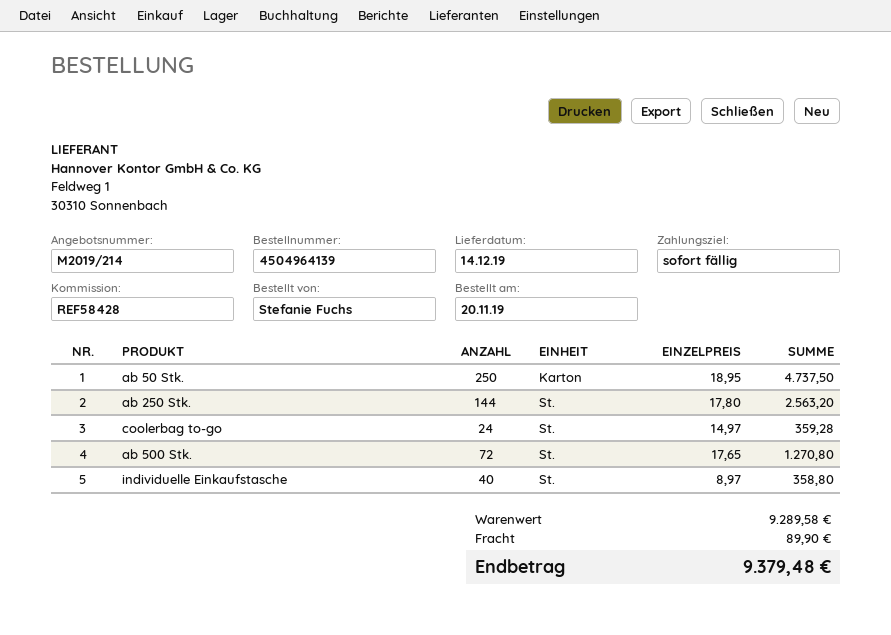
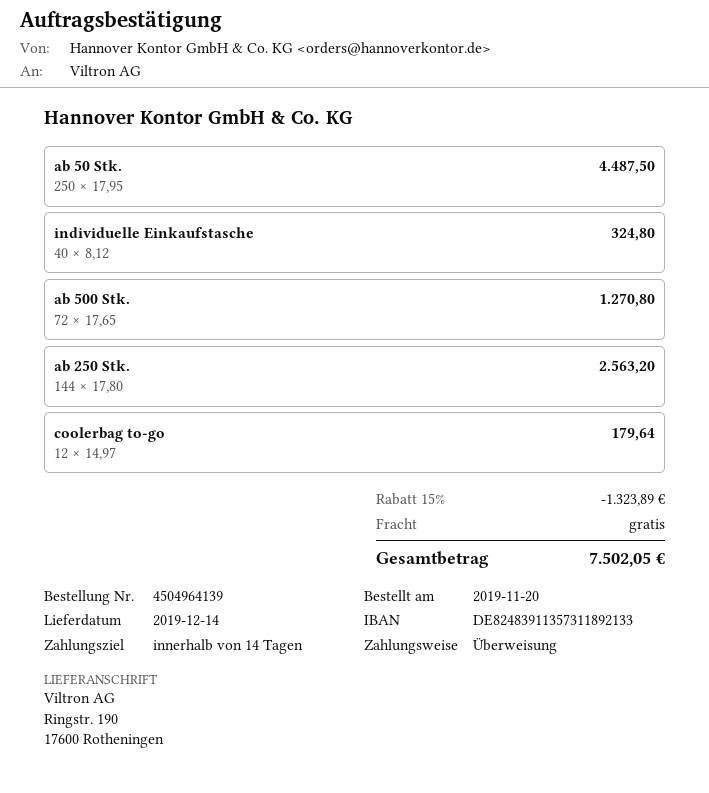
payment terms: on receipt -> 14 days
ab 50 Stk.: 250 x 18.95 = 4737.50 -> 250 x 17.95 = 4487.50
coolerbag to-go: 24 x 14.97 = 359.28 -> 12 x 14.97 = 179.64
individuelle Einkaufstasche: 40 x 8.97 = 358.80 -> 40 x 8.12 = 324.80
discount: none -> 15% = 1323.89
shipping: 89.90 -> 0.00
total: 9379.48 -> 7502.05

